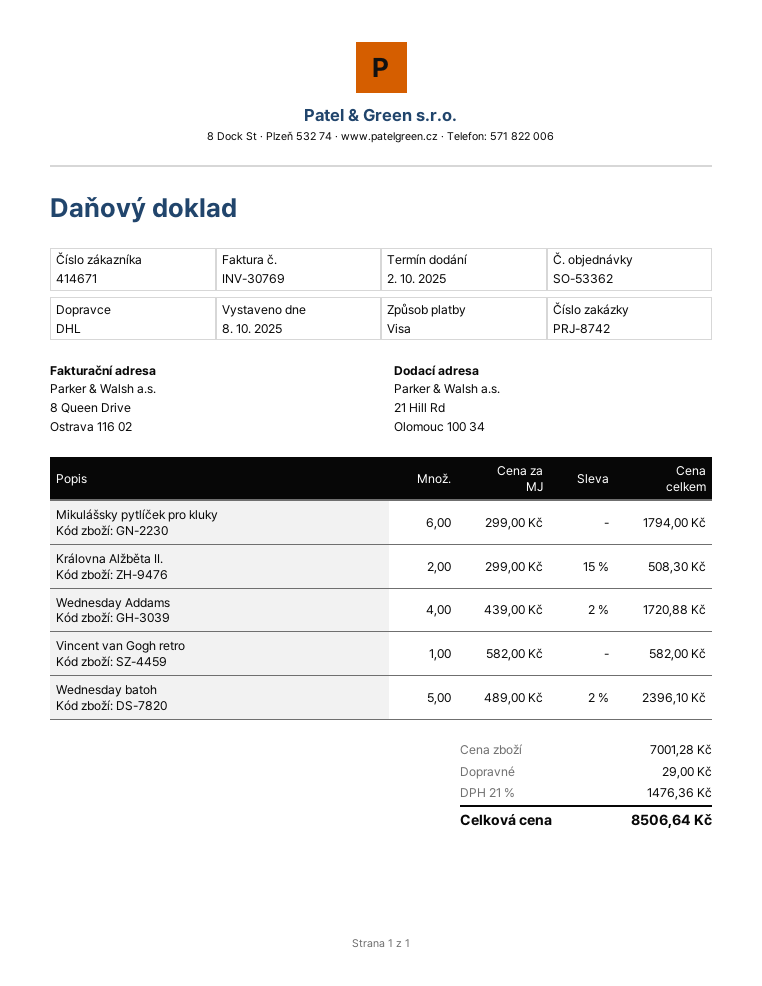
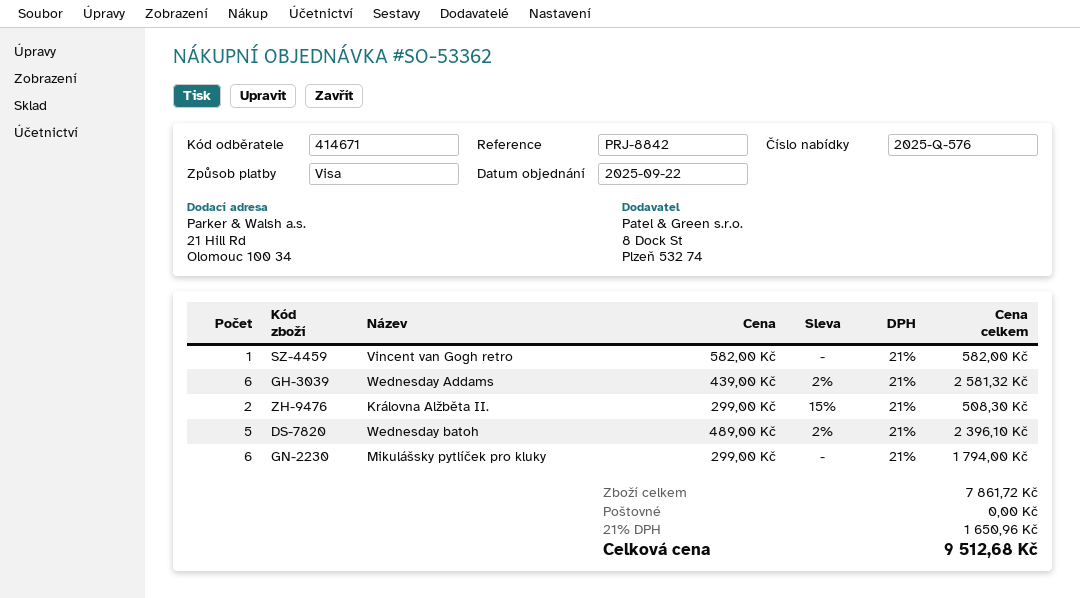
reference: PRJ-8742 -> PRJ-8842
Wednesday Addams: 4 x 439.00 - 2% = 1720.88 -> 6 x 439.00 - 2% = 2581.32
subtotal: 7001.28 -> 7861.72
shipping: 29.00 -> 0.00
tax: 21% = 1476.36 -> 21% = 1650.96
total: 8506.64 -> 9512.68

